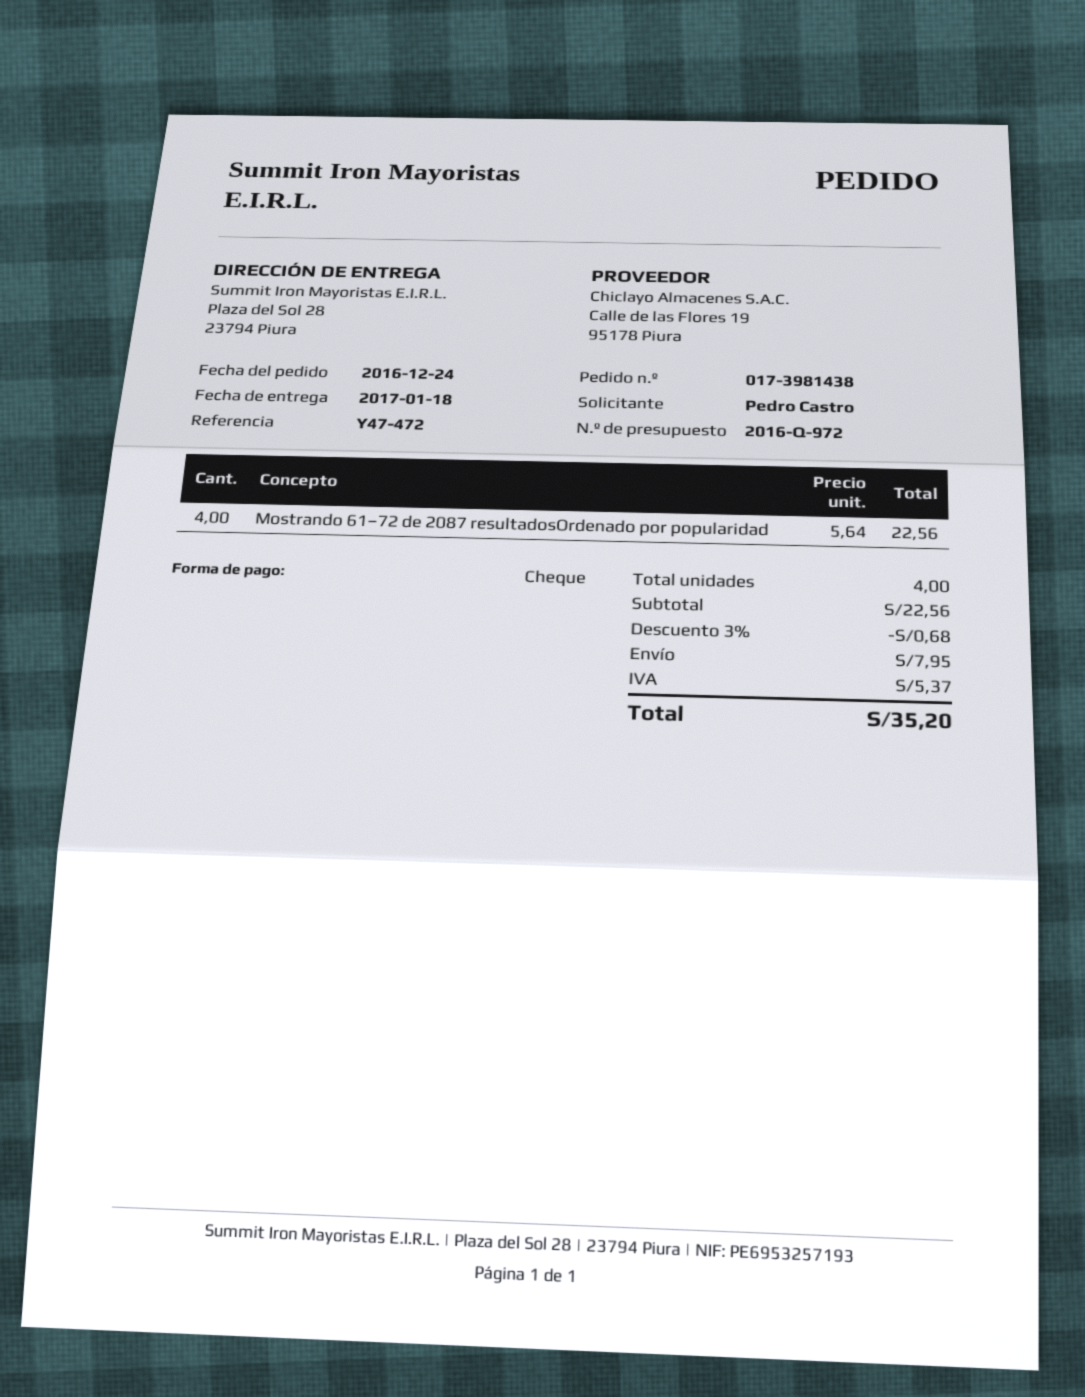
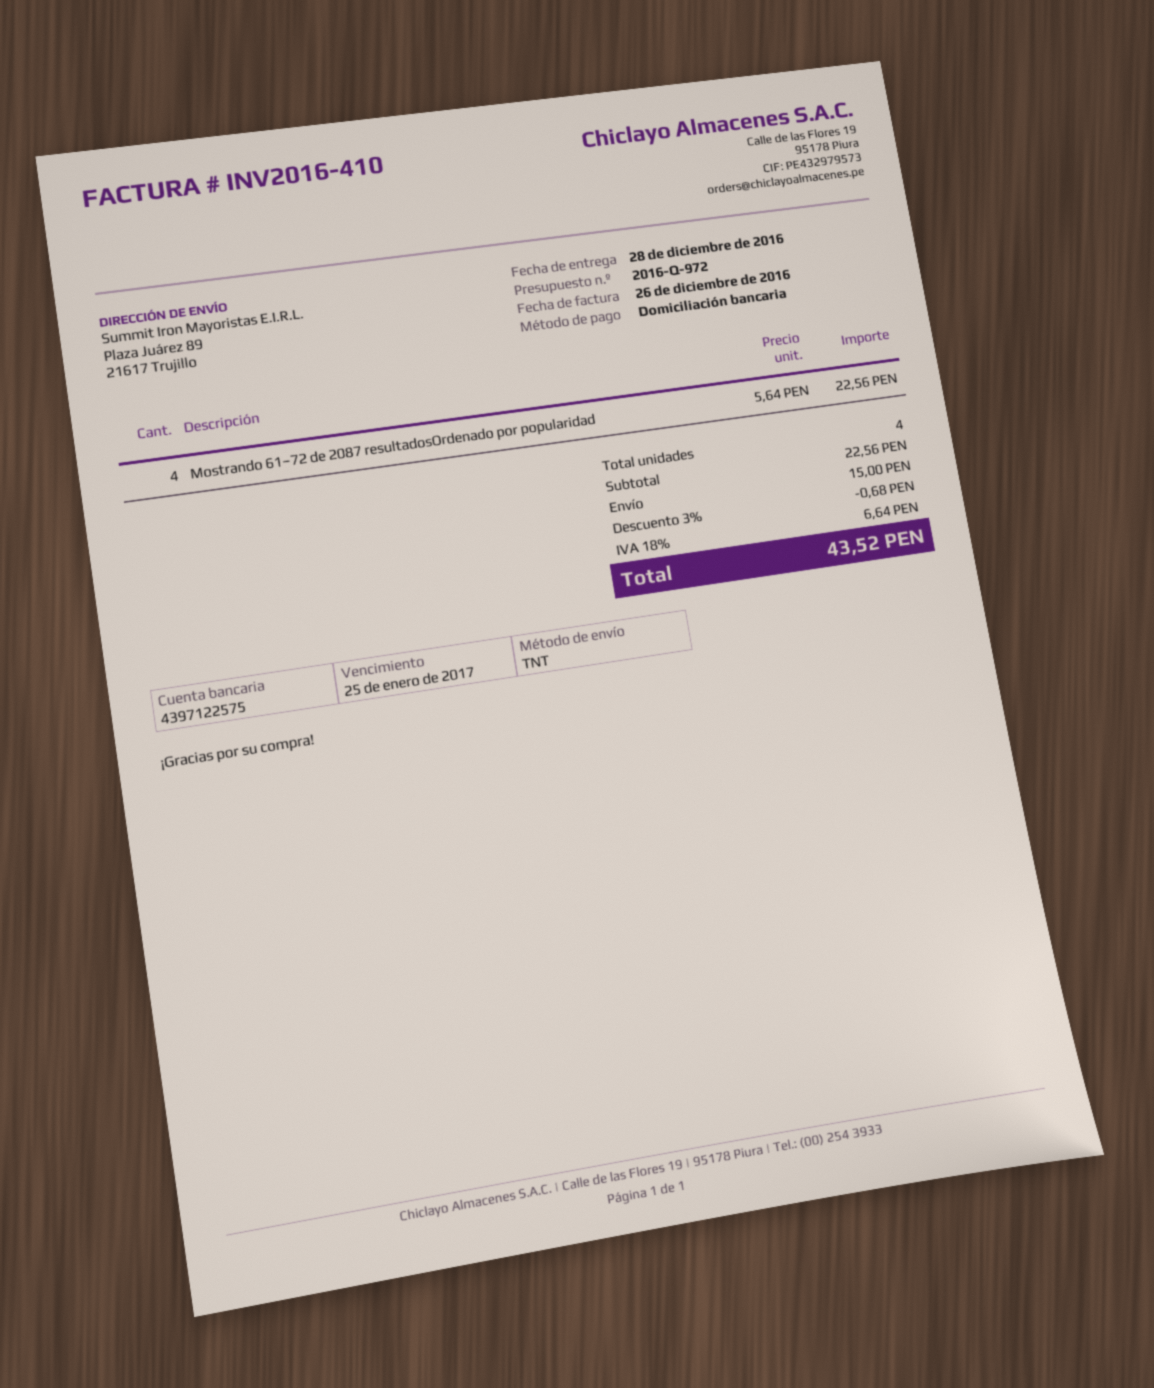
delivery date: 2017-01-18 -> 2016-12-28
payment method: cheque -> direct debit
ship to: Plaza del Sol 28, 23794 Piura -> Plaza Juárez 89, 21617 Trujillo
shipping: 7.95 -> 15.00
tax: 5.37 -> 6.64
total: 35.20 -> 43.52

